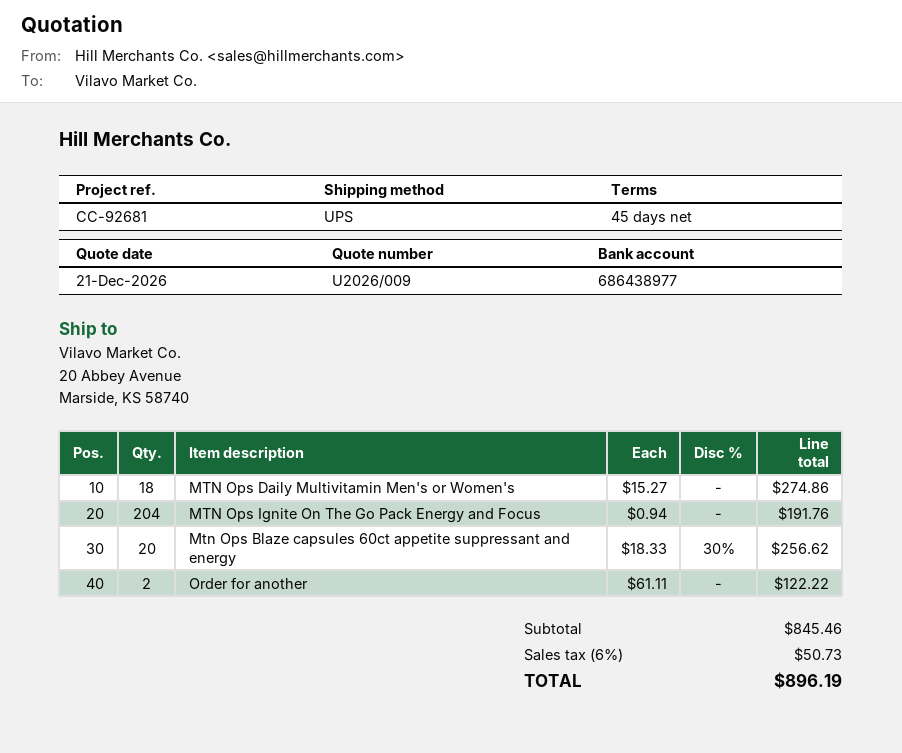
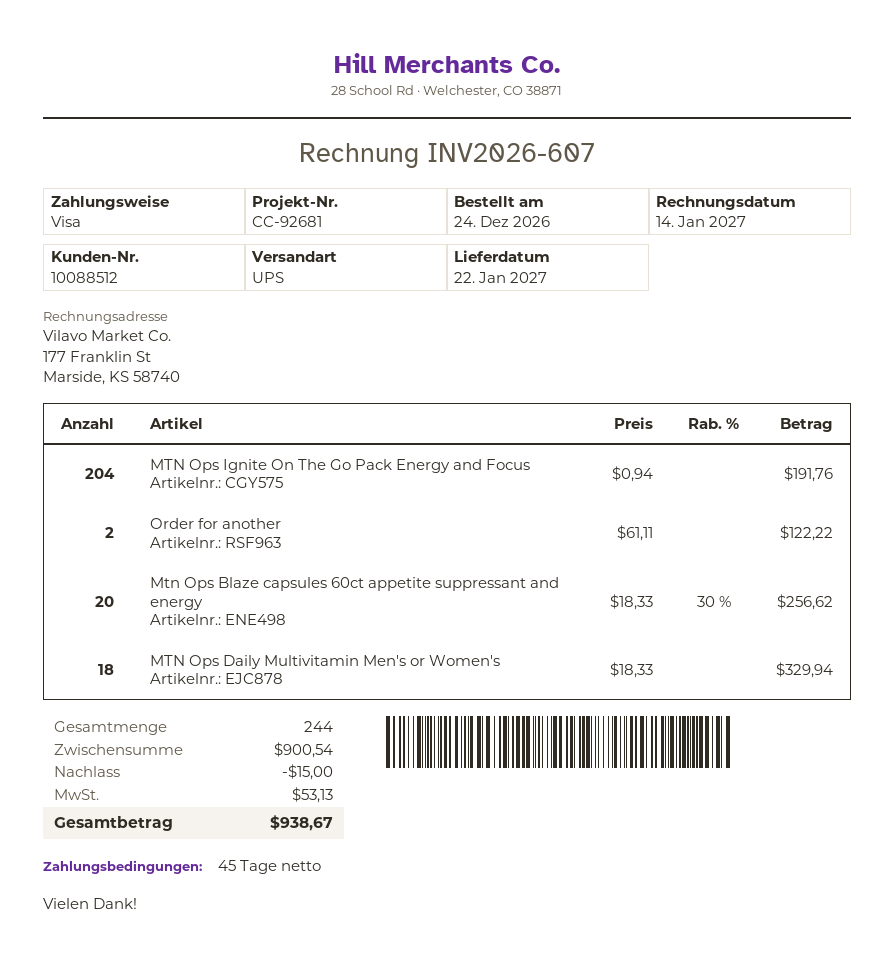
MTN Ops Daily Multivitamin Men's or Women's: 18 x 15.27 = 274.86 -> 18 x 18.33 = 329.94
subtotal: 845.46 -> 900.54
discount: none -> 15.00
tax: 50.73 -> 53.13
total: 896.19 -> 938.67

